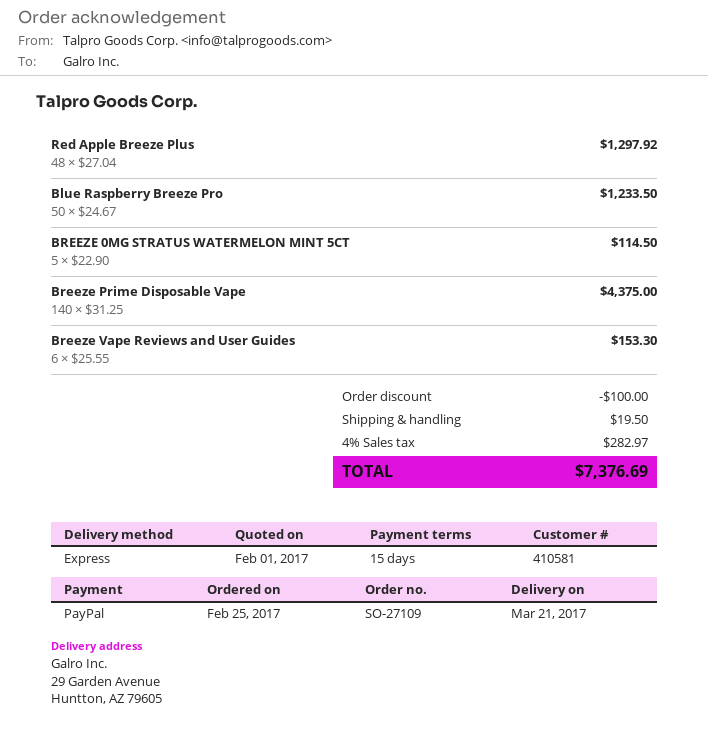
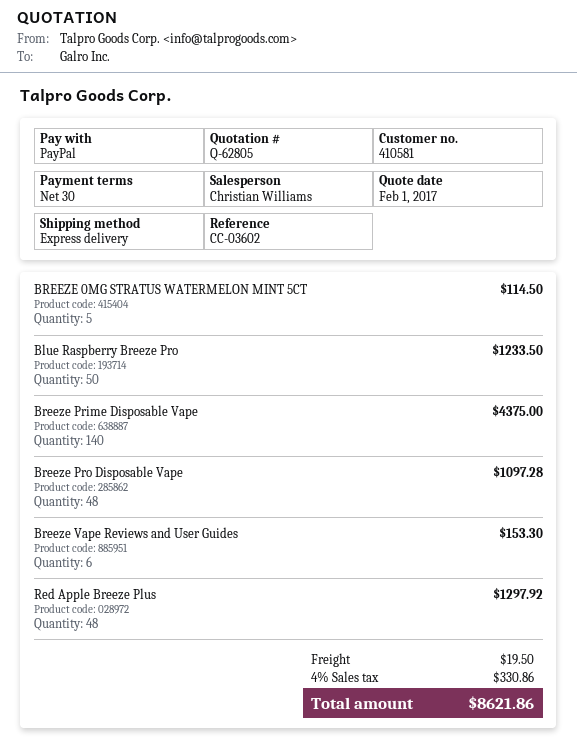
payment terms: 15 days -> 30 days
Breeze Pro Disposable Vape: none -> 48 for 1097.28
discount: 100.00 -> none
tax: 4% = 282.97 -> 4% = 330.86
total: 7376.69 -> 8621.86

